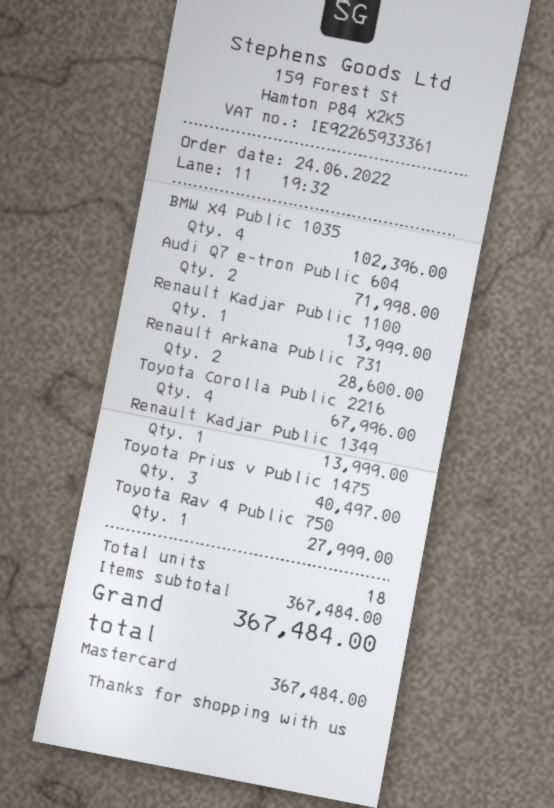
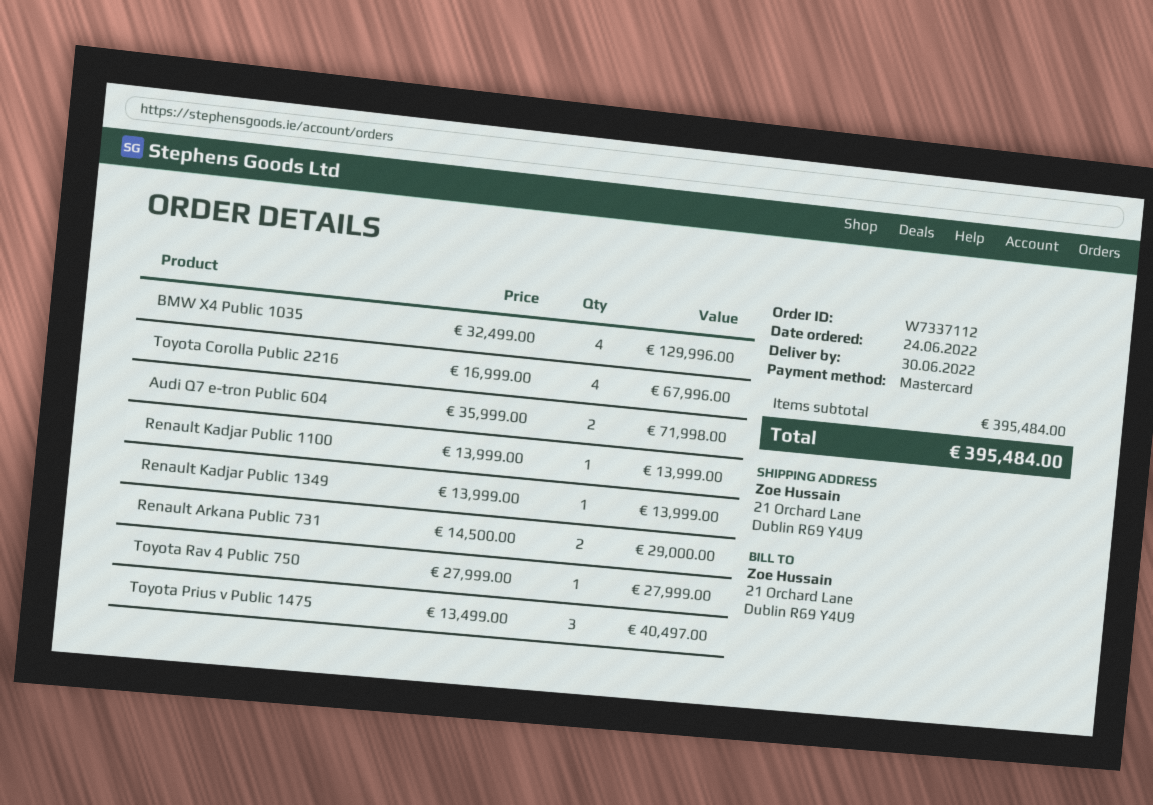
BMW X4 Public 1035: 4 for 102396.00 -> 4 for 129996.00
Renault Arkana Public 731: 2 for 28600.00 -> 2 for 29000.00
subtotal: 367484.00 -> 395484.00
total: 367484.00 -> 395484.00

